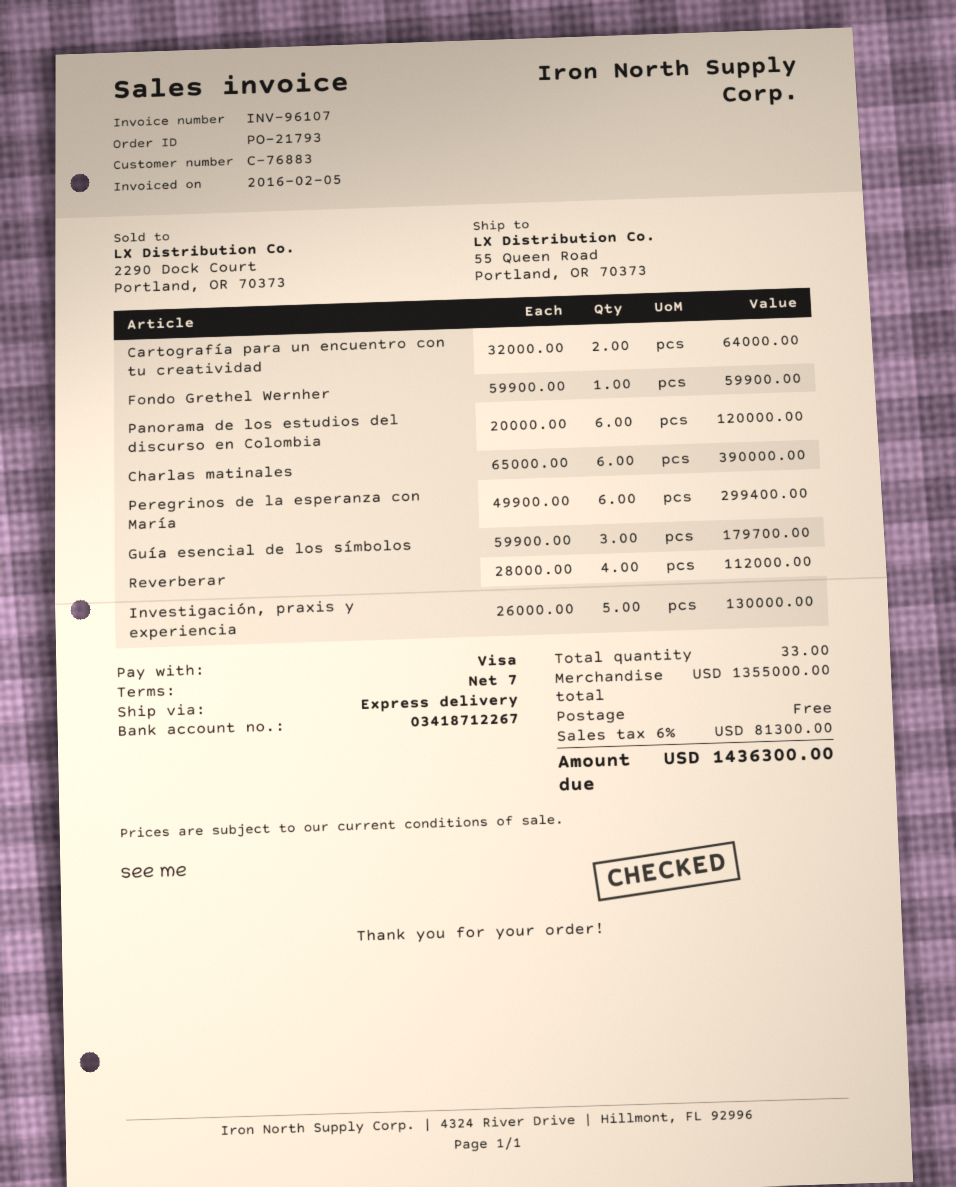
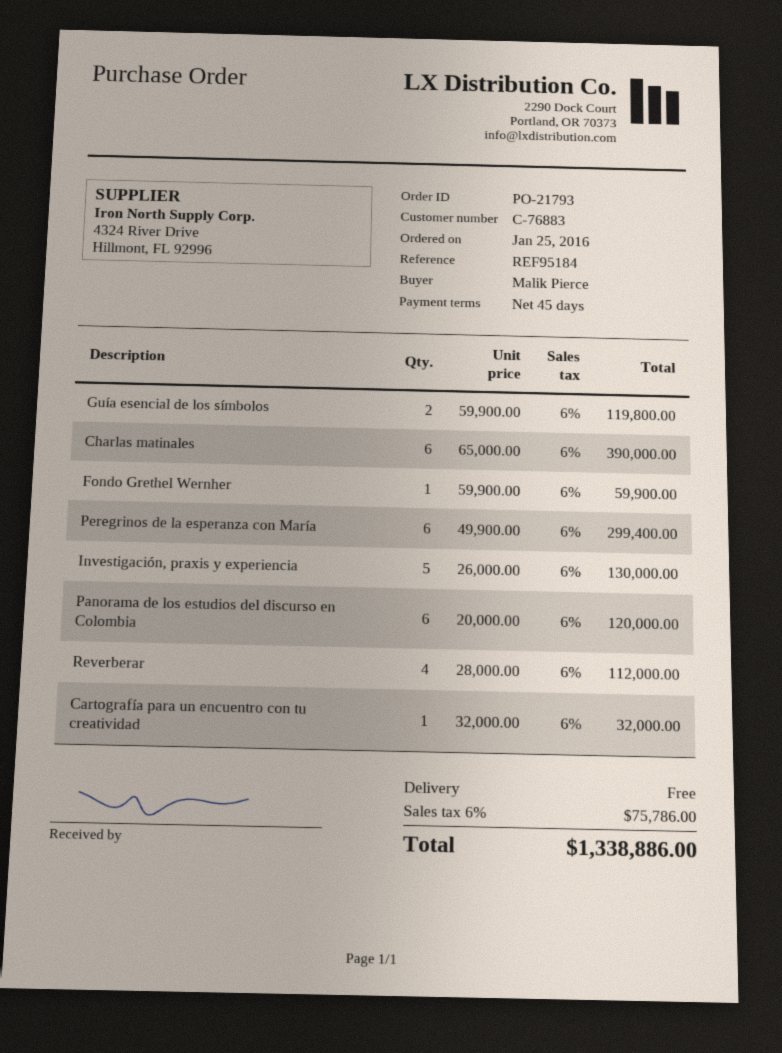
payment terms: 7 days -> 45 days
Cartografía para un encuentro con tu creatividad: 2 x 32000.00 = 64000.00 -> 1 x 32000.00 = 32000.00
Guía esencial de los símbolos: 3 x 59900.00 = 179700.00 -> 2 x 59900.00 = 119800.00
tax: 6% = 81300.00 -> 6% = 75786.00
total: 1436300.00 -> 1338886.00

